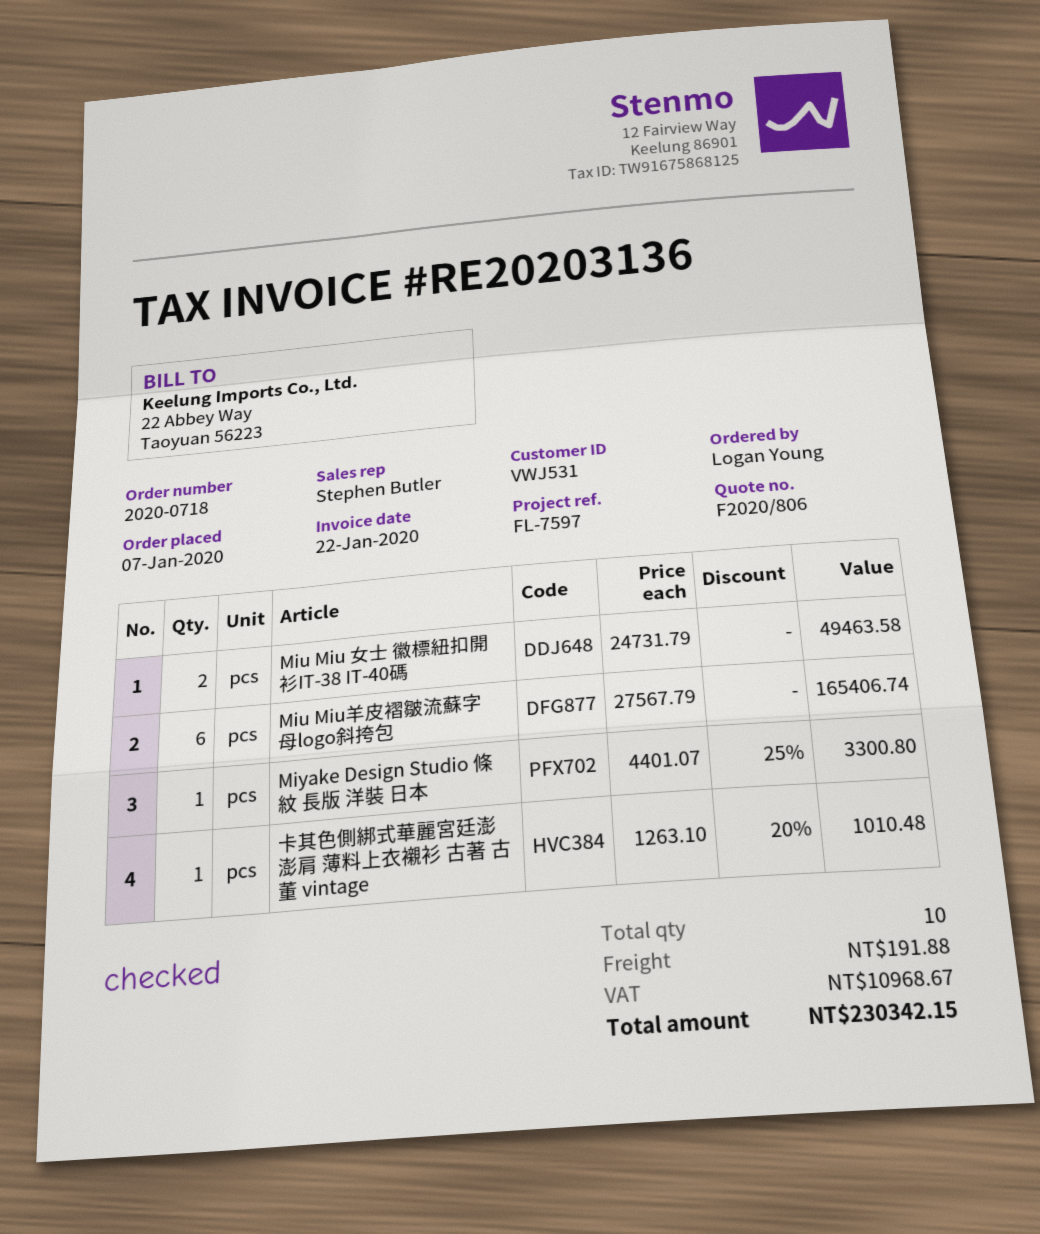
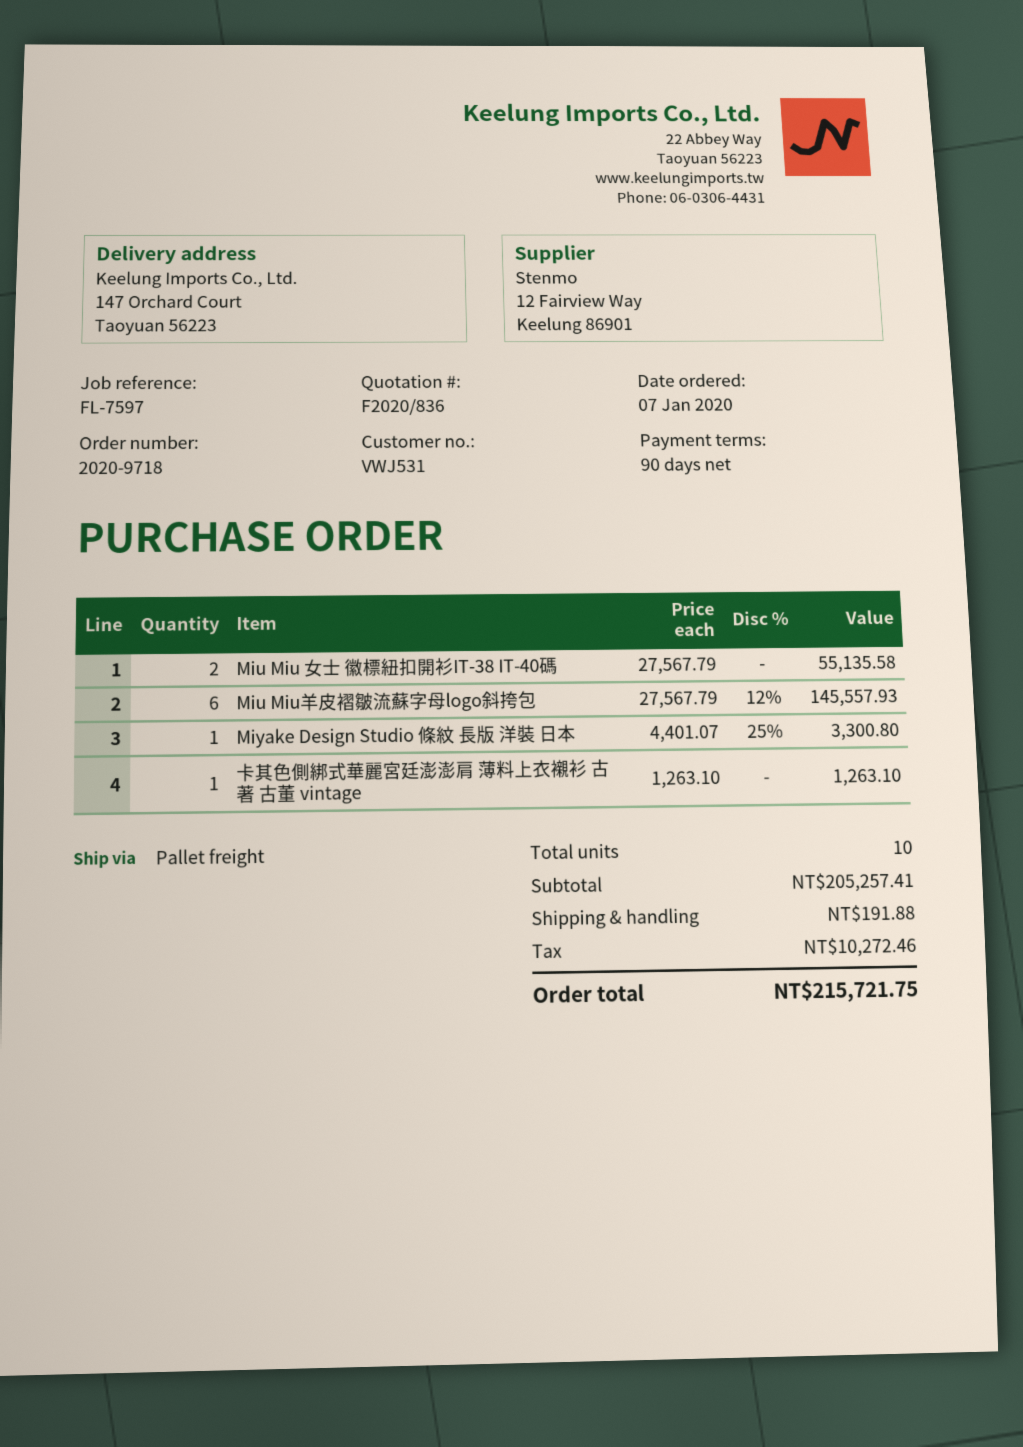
quote number: F2020/806 -> F2020/836
order number: 2020-0718 -> 2020-9718
Miu Miu 女士 徽標紐扣開衫IT-38 IT-40碼: 2 x 24731.79 = 49463.58 -> 2 x 27567.79 = 55135.58
Miu Miu羊皮褶皺流蘇字母logo斜挎包: 6 x 27567.79 = 165406.74 -> 6 x 27567.79 - 12% = 145557.93
卡其色側綁式華麗宮廷澎澎肩 薄料上衣襯衫 古著 古董 vintage: 1 x 1263.10 - 20% = 1010.48 -> 1 x 1263.10 = 1263.10
tax: 10968.67 -> 10272.46
total: 230342.15 -> 215721.75

